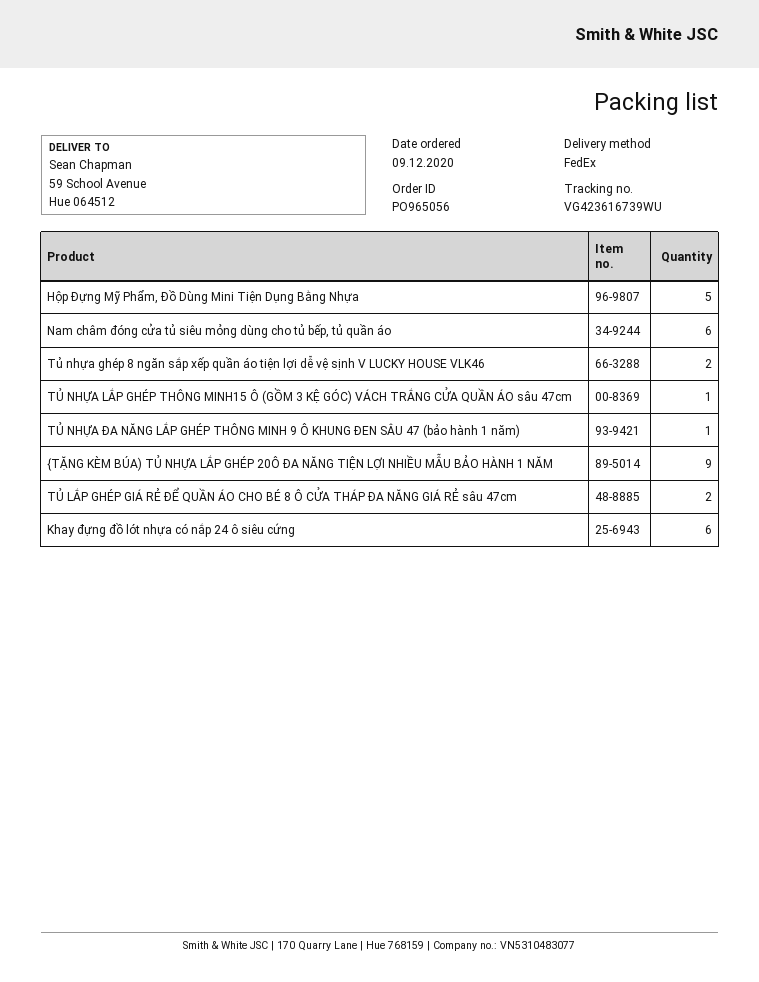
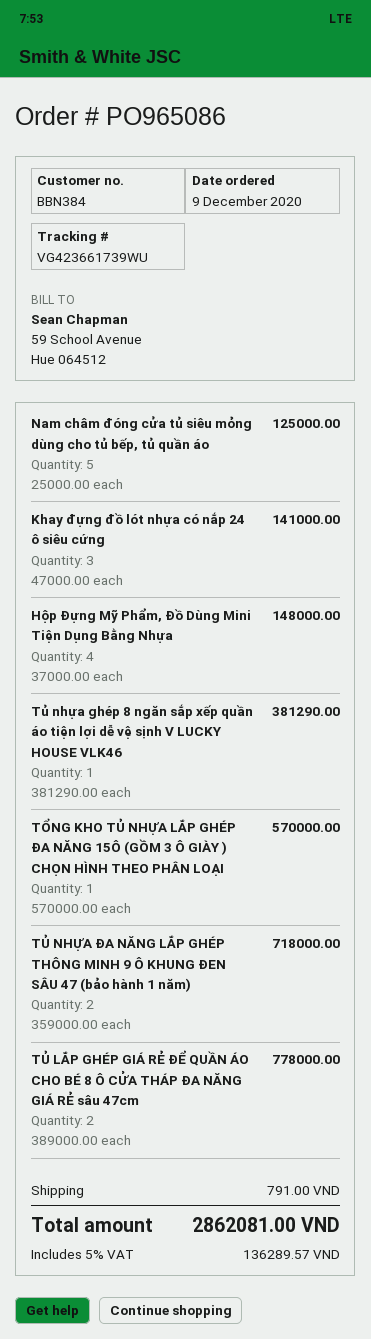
order number: PO965056 -> PO965086
tracking number: VG423616739WU -> VG423661739WU
Hộp Đựng Mỹ Phẩm, Đồ Dùng Mini Tiện Dụng Bằng Nhựa: 5 -> 4
Nam châm đóng cửa tủ siêu mỏng dùng cho tủ bếp, tủ quần áo: 6 -> 5
Tủ nhựa ghép 8 ngăn sắp xếp quần áo tiện lợi dễ vệ sịnh V LUCKY HOUSE VLK46: 2 -> 1
TỦ NHỰA LẮP GHÉP THÔNG MINH15 Ô (GỒM 3 KỆ GÓC) VÁCH TRẮNG CỬA QUẦN ÁO sâu 47cm: 1 -> none
TỦ NHỰA ĐA NĂNG LẮP GHÉP THÔNG MINH 9 Ô KHUNG ĐEN SÂU 47 (bảo hành 1 năm): 1 -> 2
{TẶNG KÈM BÚA) TỦ NHỰA LẮP GHÉP 20Ô ĐA NĂNG TIỆN LỢI NHIỀU MẪU BẢO HÀNH 1 NĂM: 9 -> none
Khay đựng đồ lót nhựa có nắp 24 ô siêu cứng: 6 -> 3
TỔNG KHO TỦ NHỰA LẮP GHÉP ĐA NĂNG 15Ô (GỒM 3 Ô GIÀY ) CHỌN HÌNH THEO PHÂN LOẠI: none -> 1

